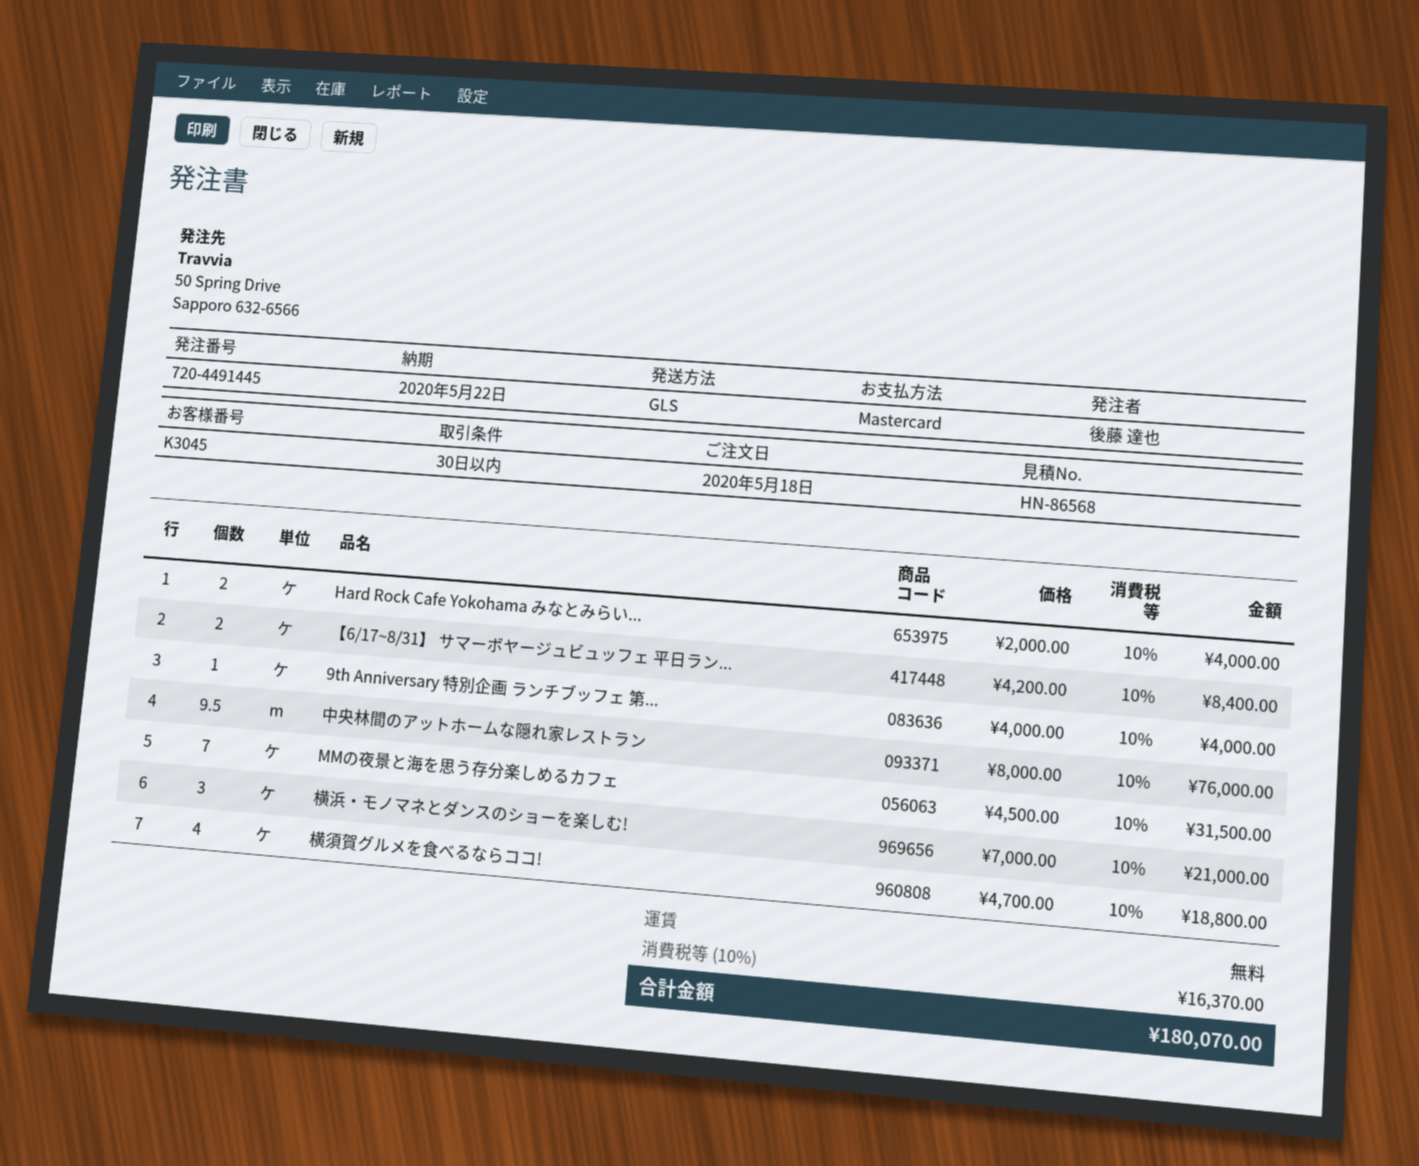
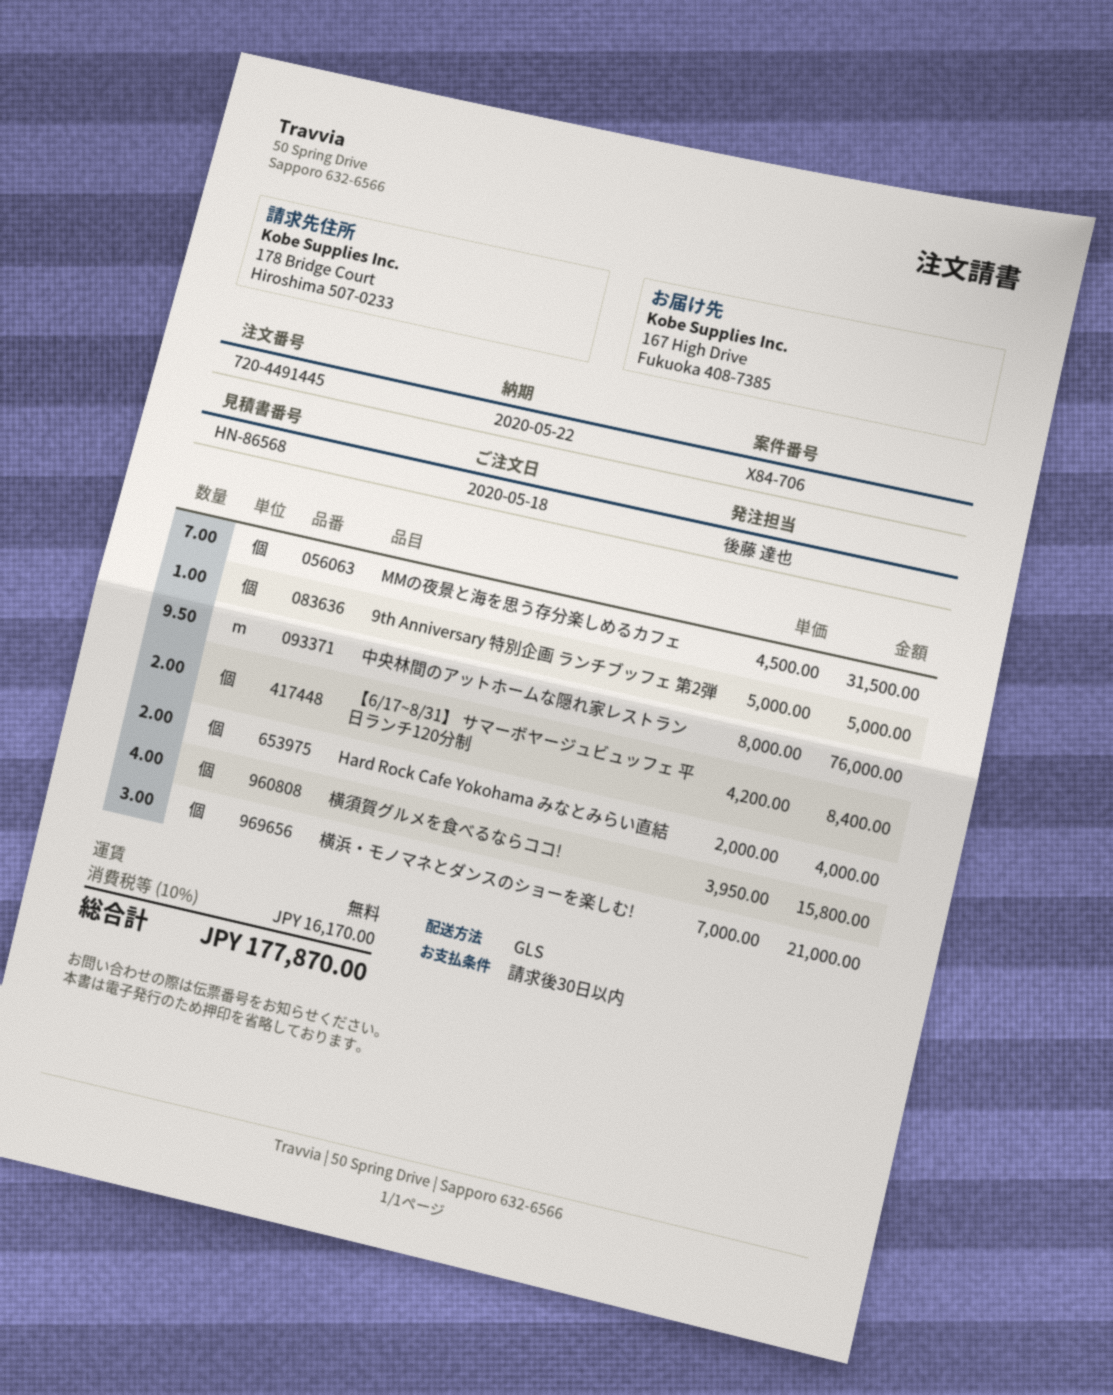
9th Anniversary 特別企画 ランチブッフェ 第...: 1 x 4000.00 = 4000.00 -> 1 x 5000.00 = 5000.00
横須賀グルメを食べるならココ!: 4 x 4700.00 = 18800.00 -> 4 x 3950.00 = 15800.00
tax: 10% = 16370.00 -> 10% = 16170.00
total: 180070.00 -> 177870.00

